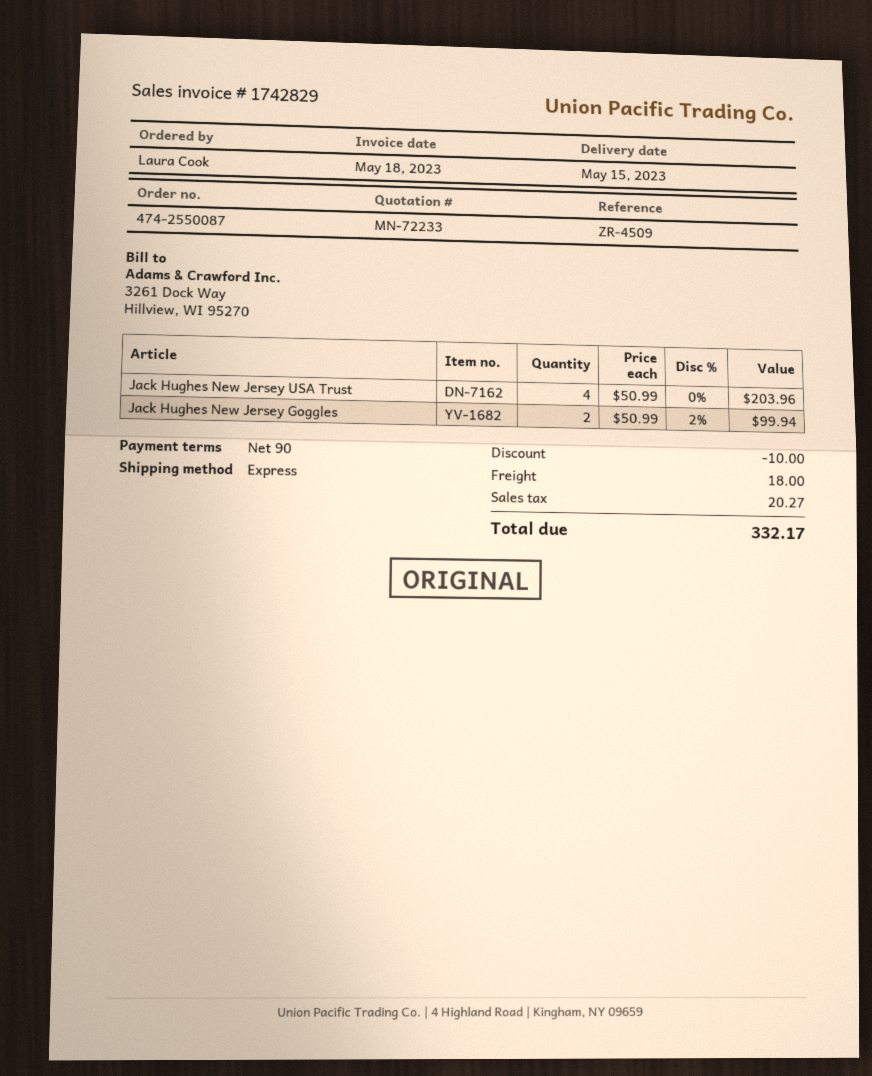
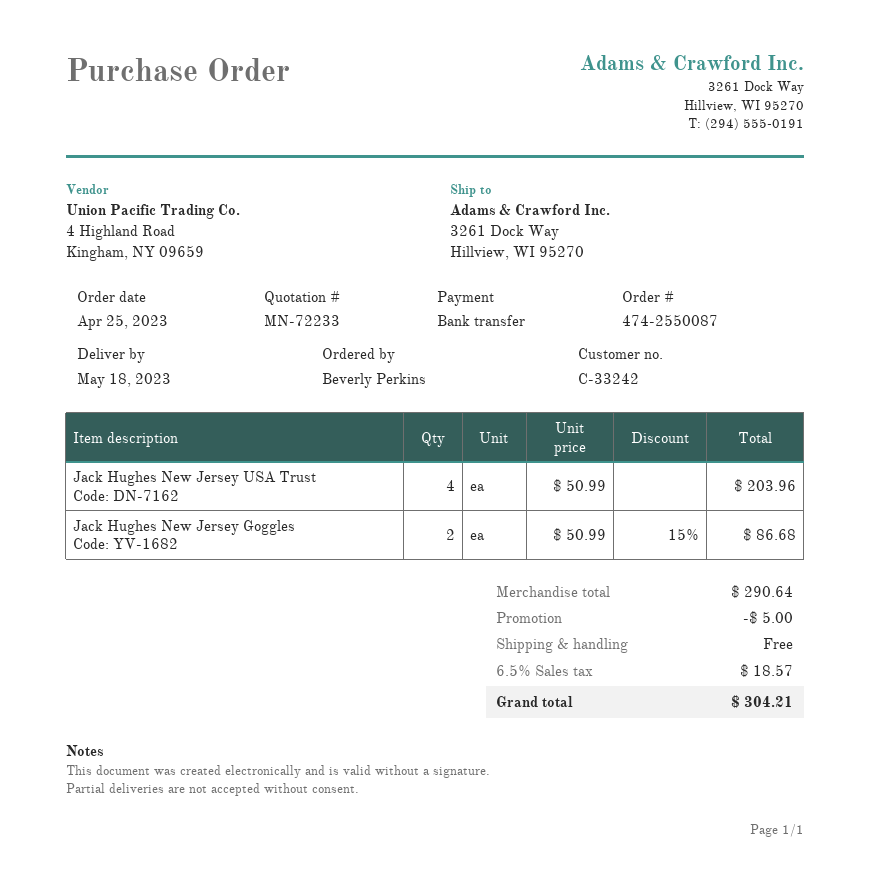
delivery date: 2023-05-15 -> 2023-05-18
ordered by: Laura Cook -> Beverly Perkins
Jack Hughes New Jersey Goggles: 2 x 50.99 - 2% = 99.94 -> 2 x 50.99 - 15% = 86.68
discount: 10.00 -> 5.00
shipping: 18.00 -> 0.00
tax: 20.27 -> 18.57
total: 332.17 -> 304.21

